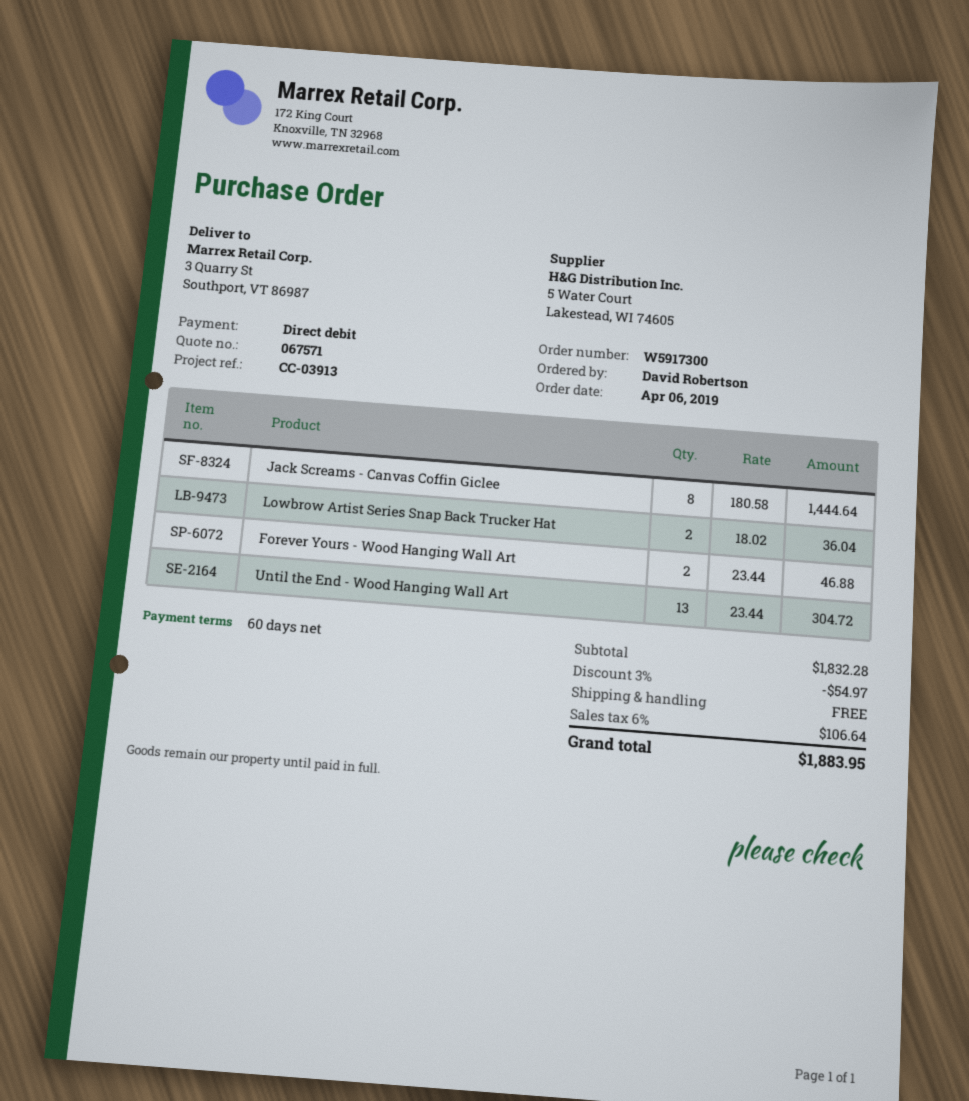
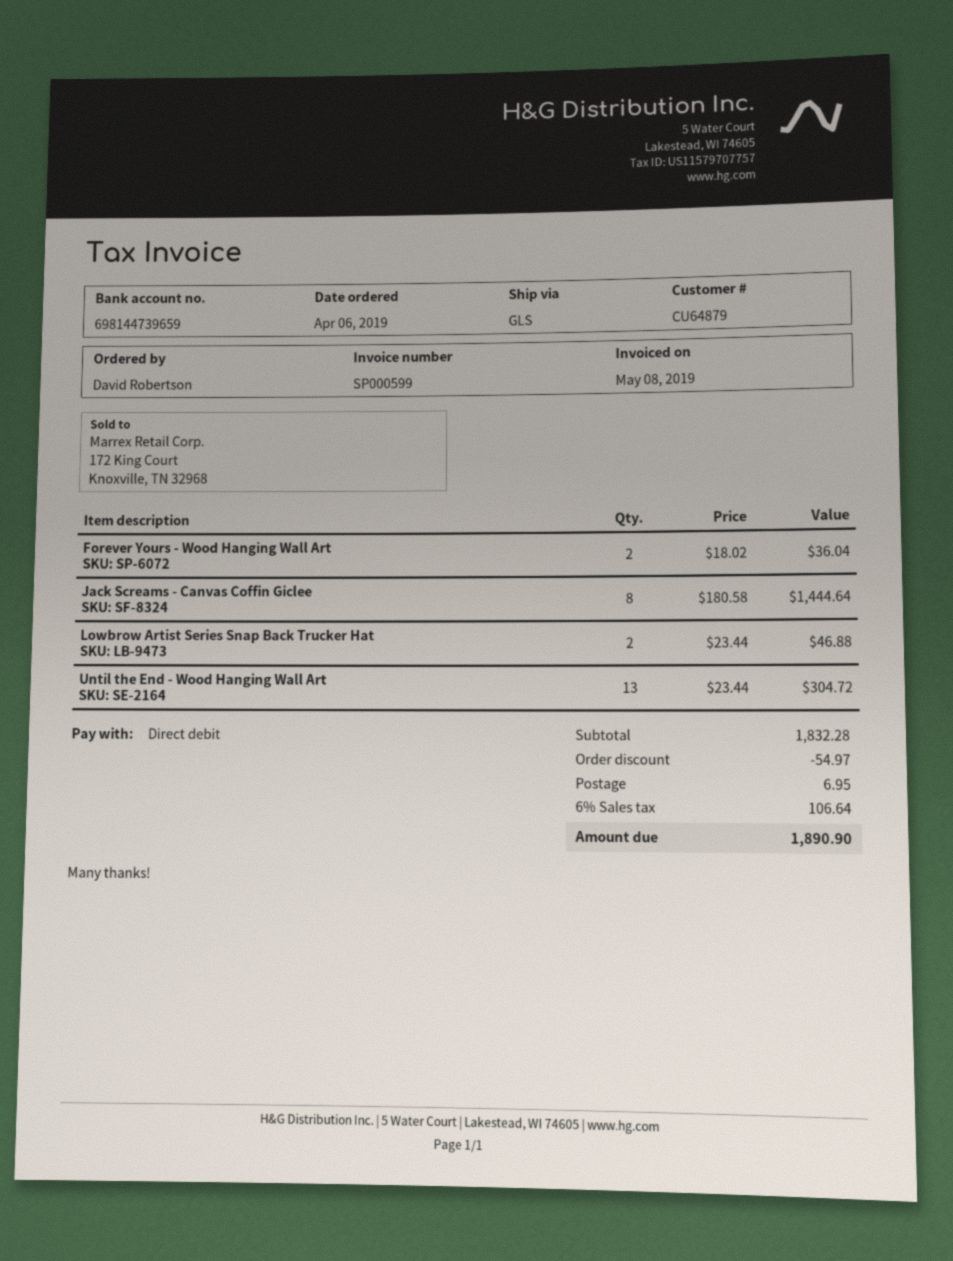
Lowbrow Artist Series Snap Back Trucker Hat: 2 x 18.02 = 36.04 -> 2 x 23.44 = 46.88
Forever Yours - Wood Hanging Wall Art: 2 x 23.44 = 46.88 -> 2 x 18.02 = 36.04
shipping: 0.00 -> 6.95
total: 1883.95 -> 1890.90

